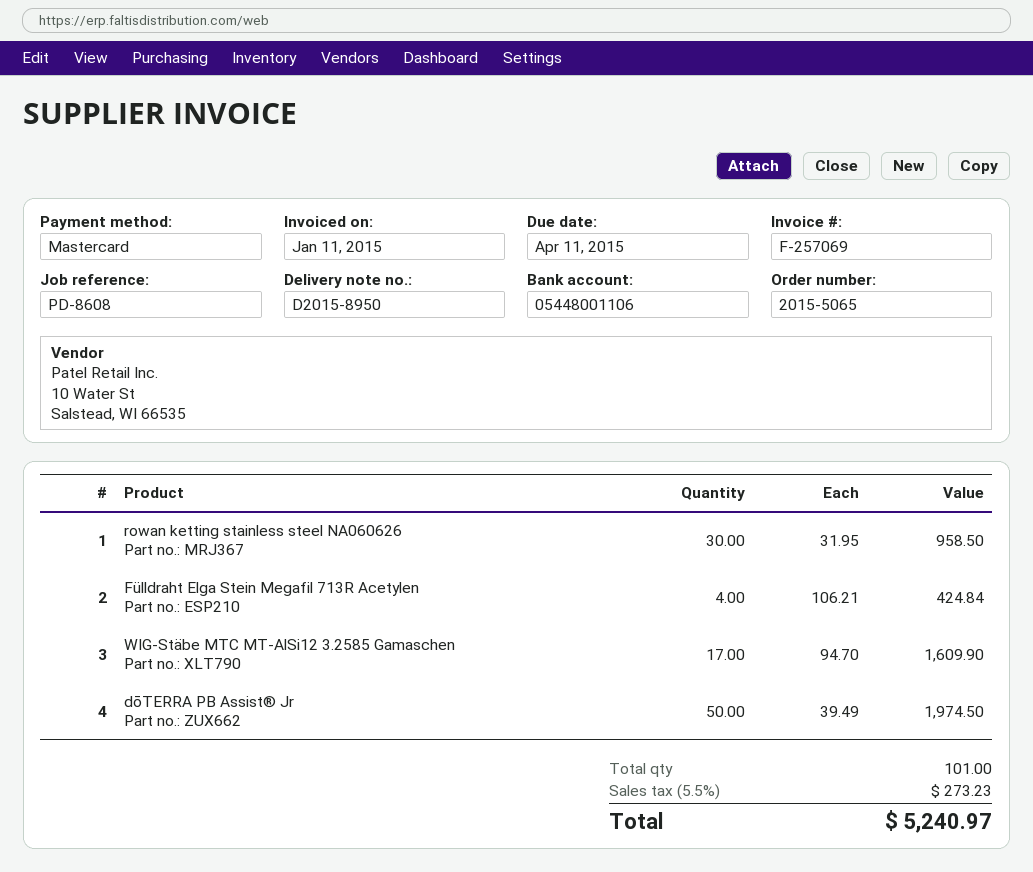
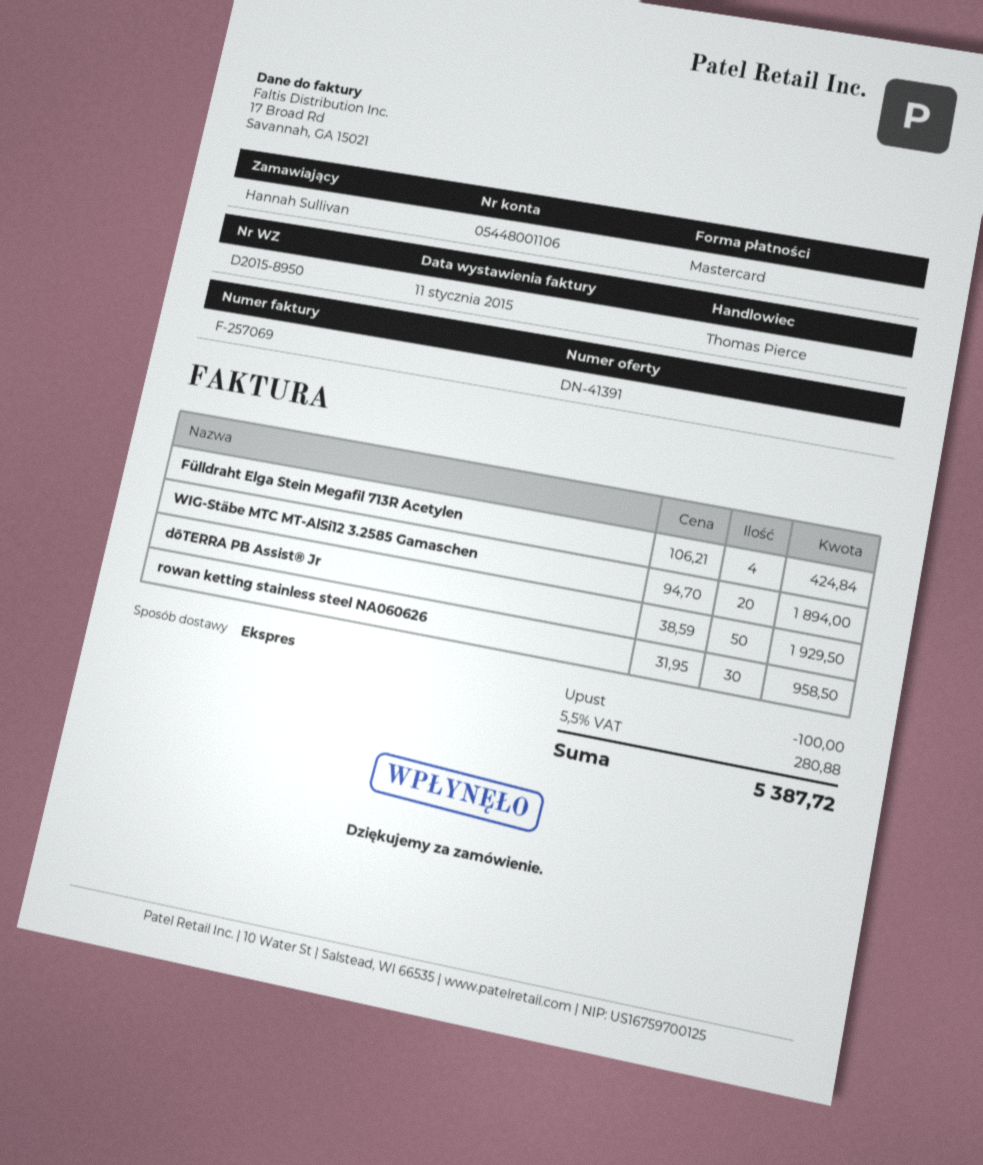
WIG-Stäbe MTC MT-AlSi12 3.2585 Gamaschen: 17 x 94.70 = 1609.90 -> 20 x 94.70 = 1894.00
dōTERRA PB Assist® Jr: 50 x 39.49 = 1974.50 -> 50 x 38.59 = 1929.50
discount: none -> 100.00
tax: 5.5% = 273.23 -> 5.5% = 280.88
total: 5240.97 -> 5387.72

